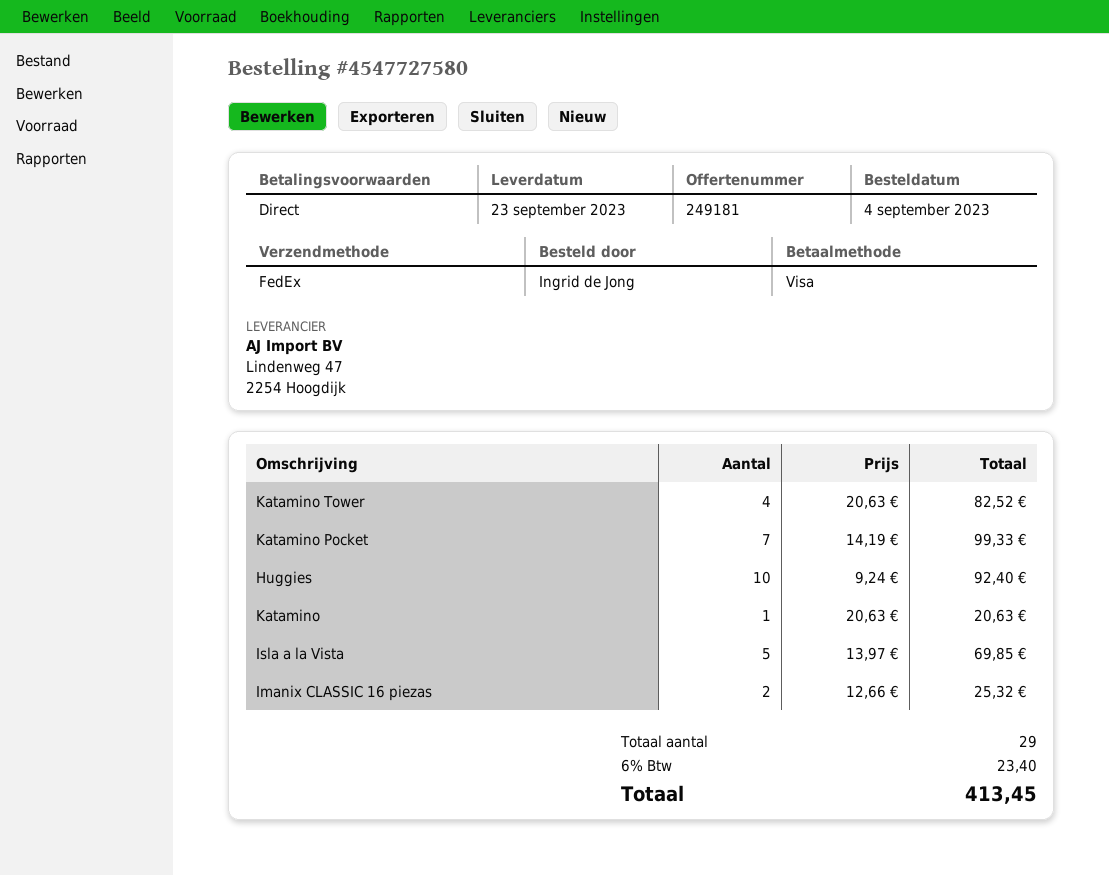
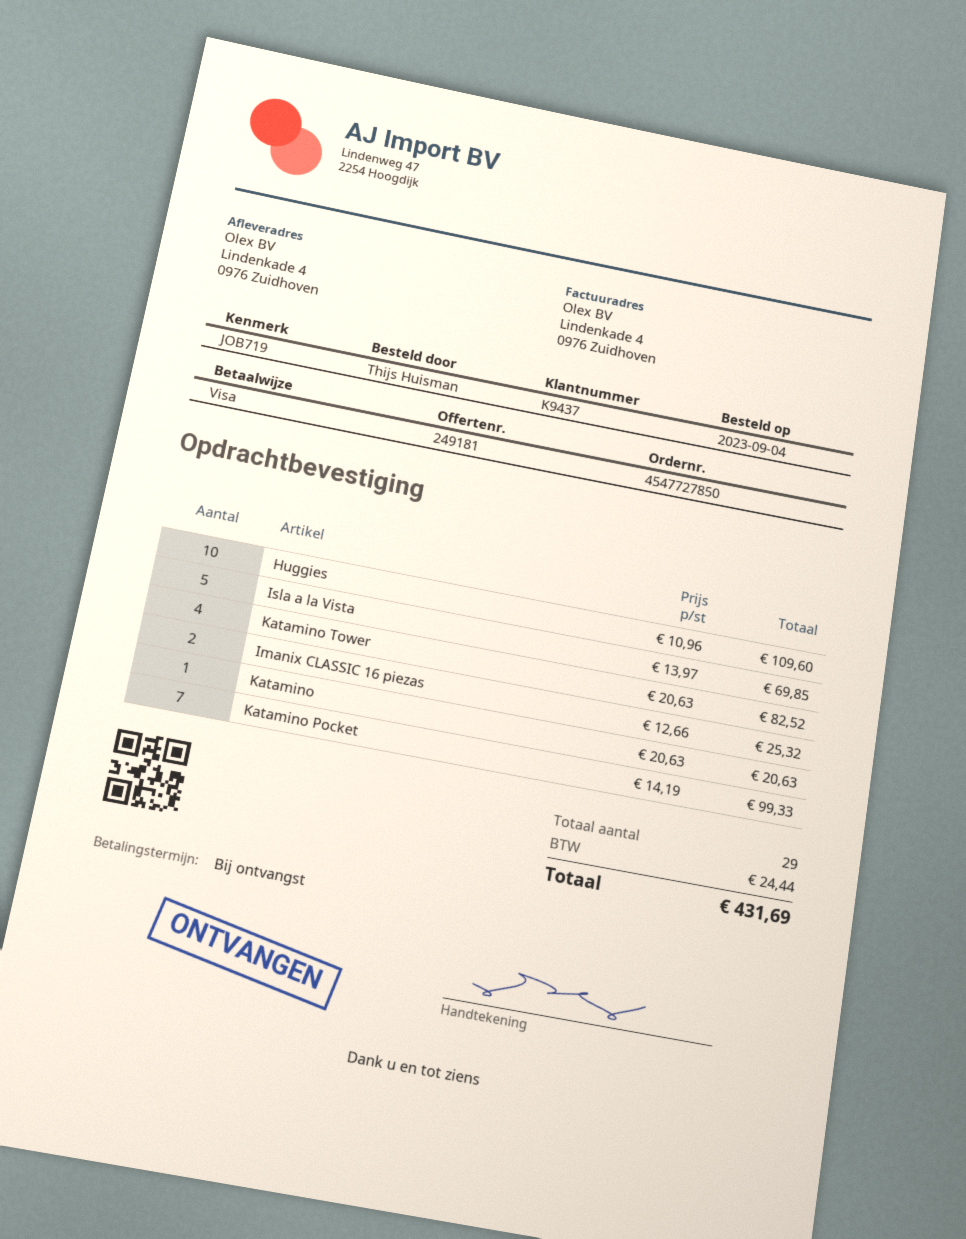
order number: 4547727580 -> 4547727850
ordered by: Ingrid de Jong -> Thijs Huisman
Huggies: 10 x 9.24 = 92.40 -> 10 x 10.96 = 109.60
tax: 23.40 -> 24.44
total: 413.45 -> 431.69

